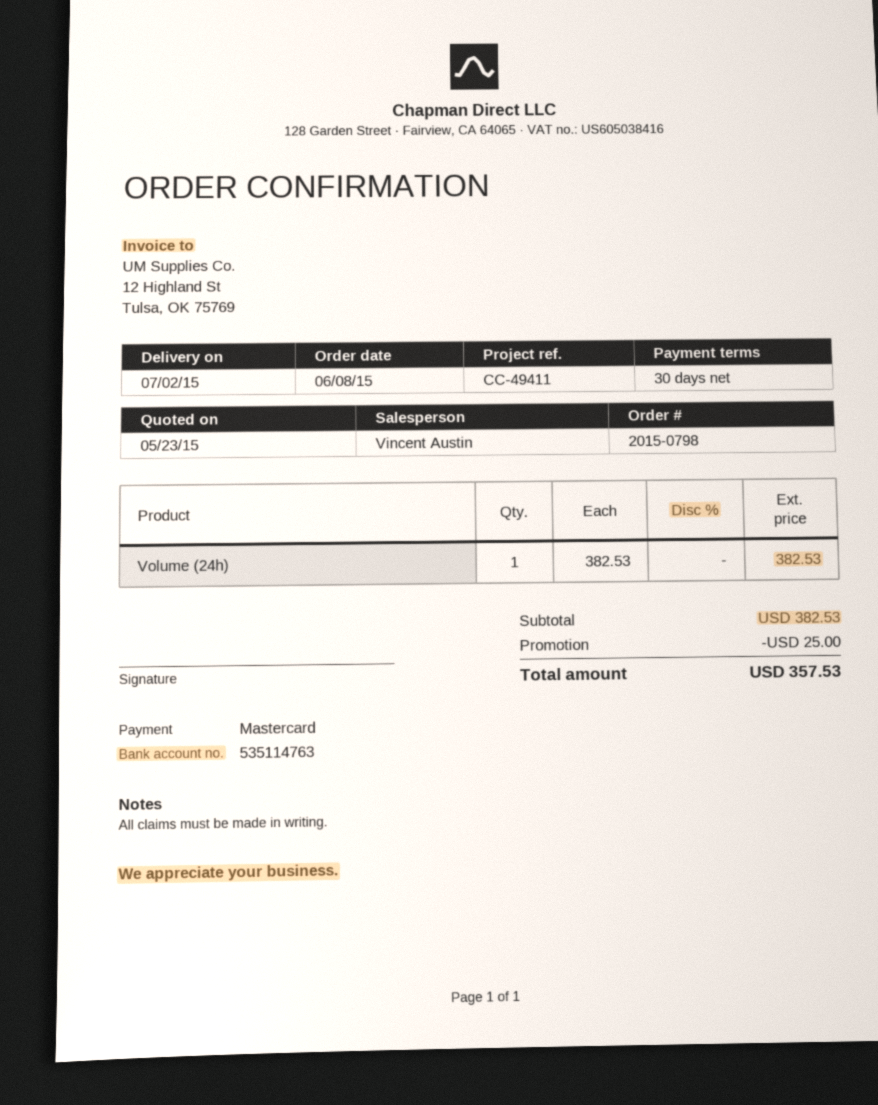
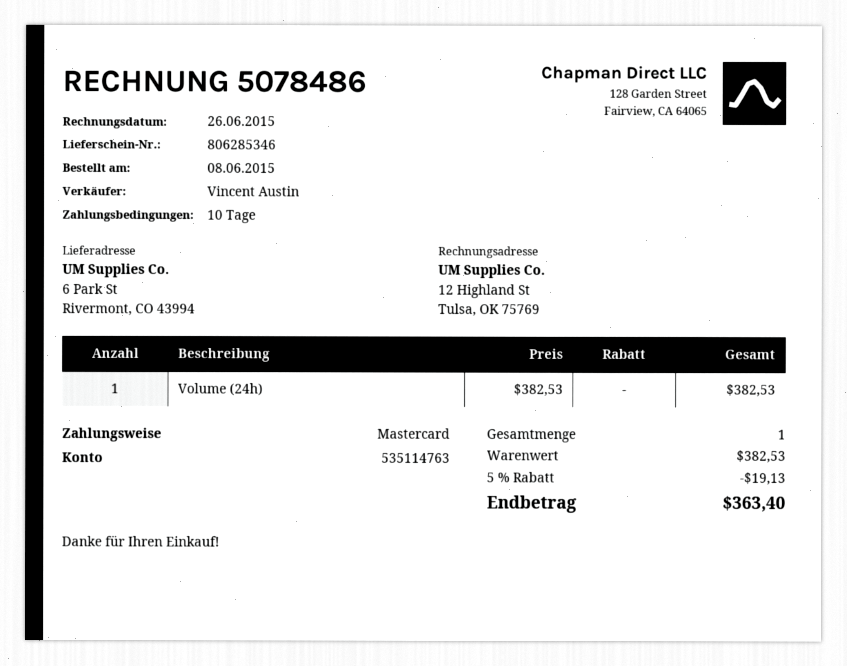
payment terms: 30 days -> 10 days
discount: 25.00 -> 19.13
total: 357.53 -> 363.40

